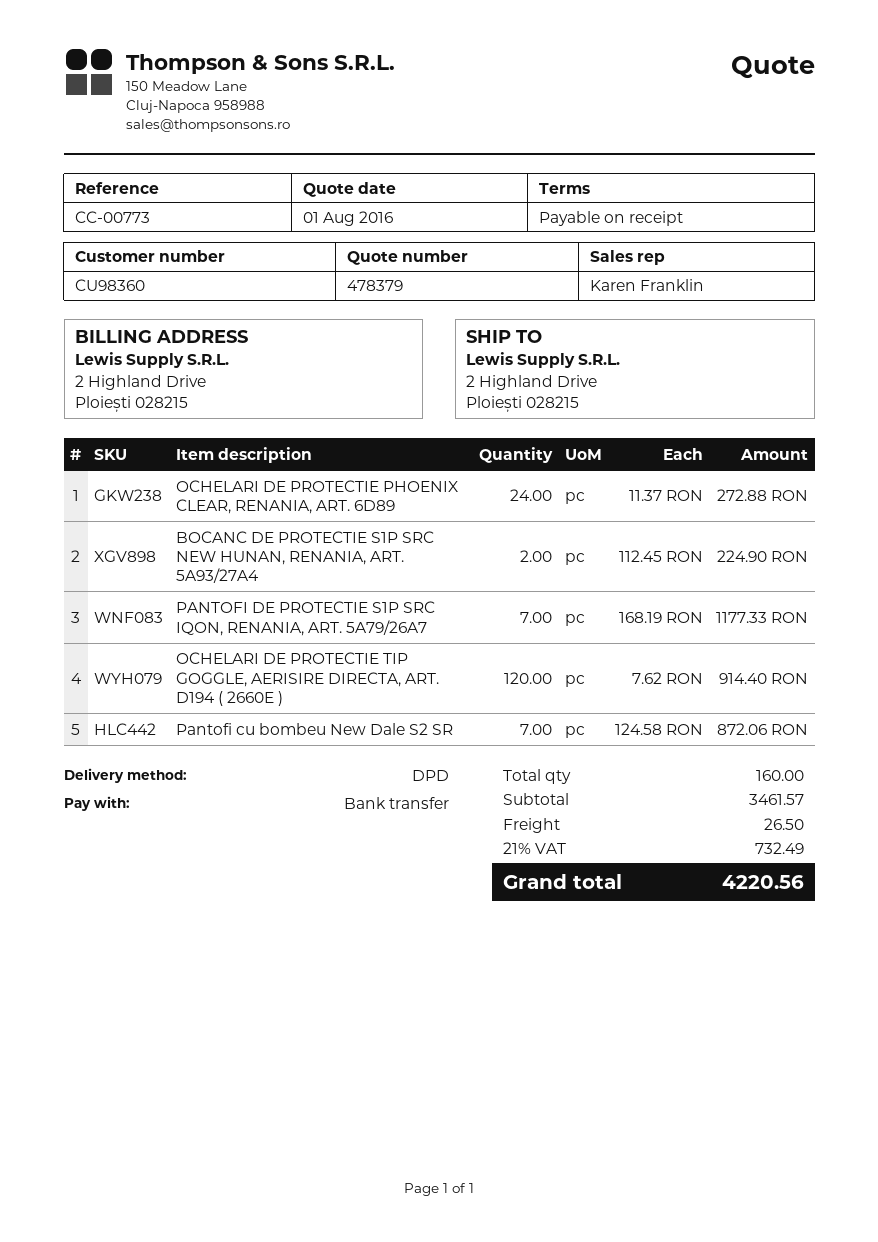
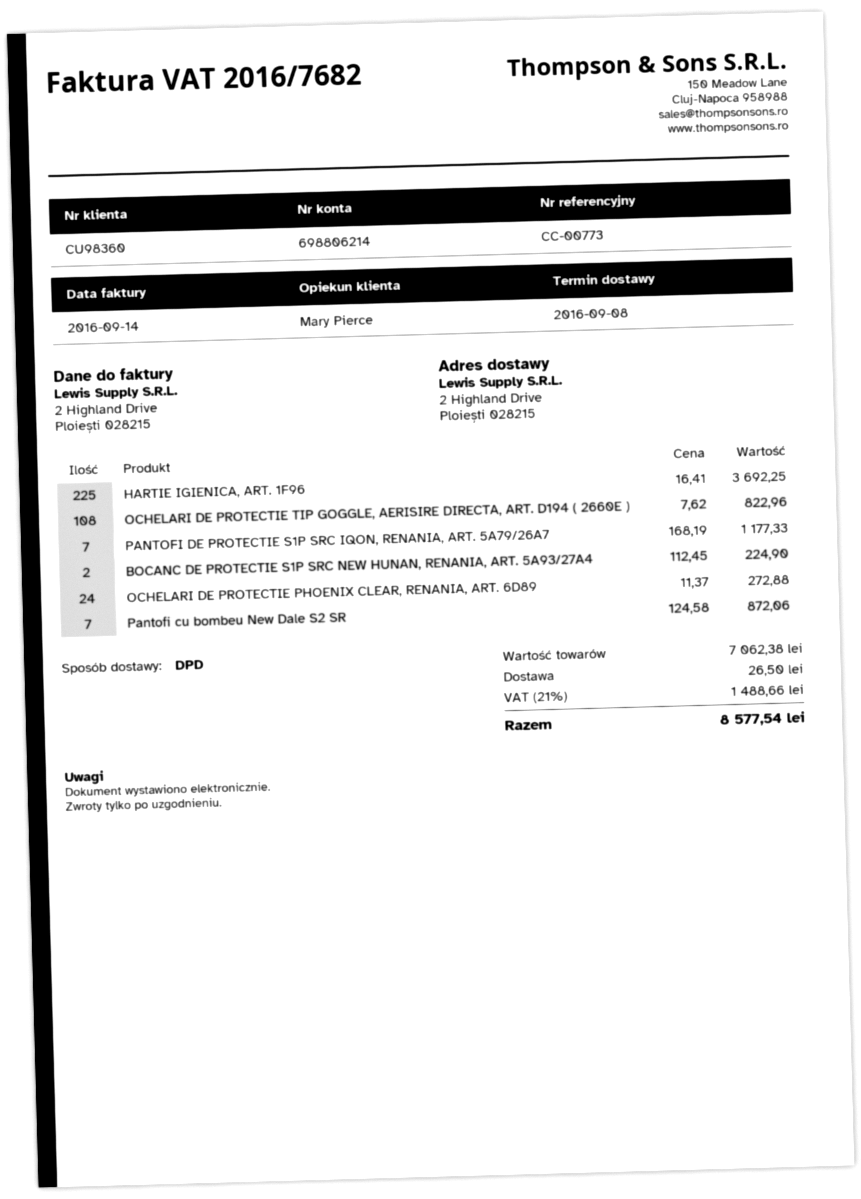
sales rep: Karen Franklin -> Mary Pierce
OCHELARI DE PROTECTIE TIP GOGGLE, AERISIRE DIRECTA, ART. D194 ( 2660E ): 120 x 7.62 = 914.40 -> 108 x 7.62 = 822.96
HARTIE IGIENICA, ART. 1F96: none -> 225 x 16.41 = 3692.25
subtotal: 3461.57 -> 7062.38
tax: 21% = 732.49 -> 21% = 1488.66
total: 4220.56 -> 8577.54

